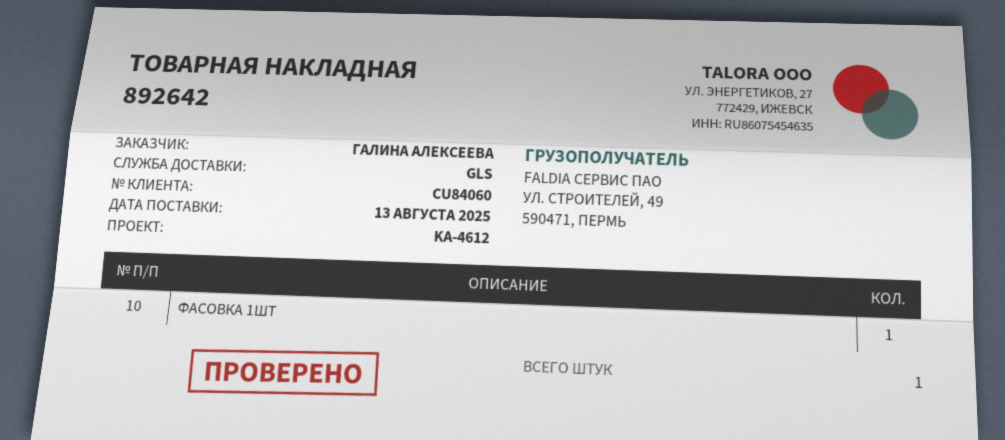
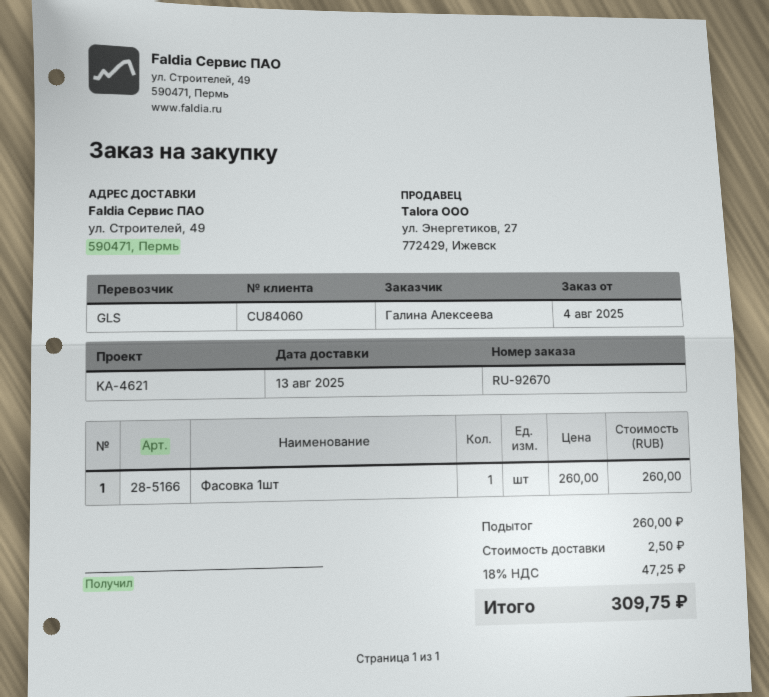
reference: KA-4612 -> KA-4621

